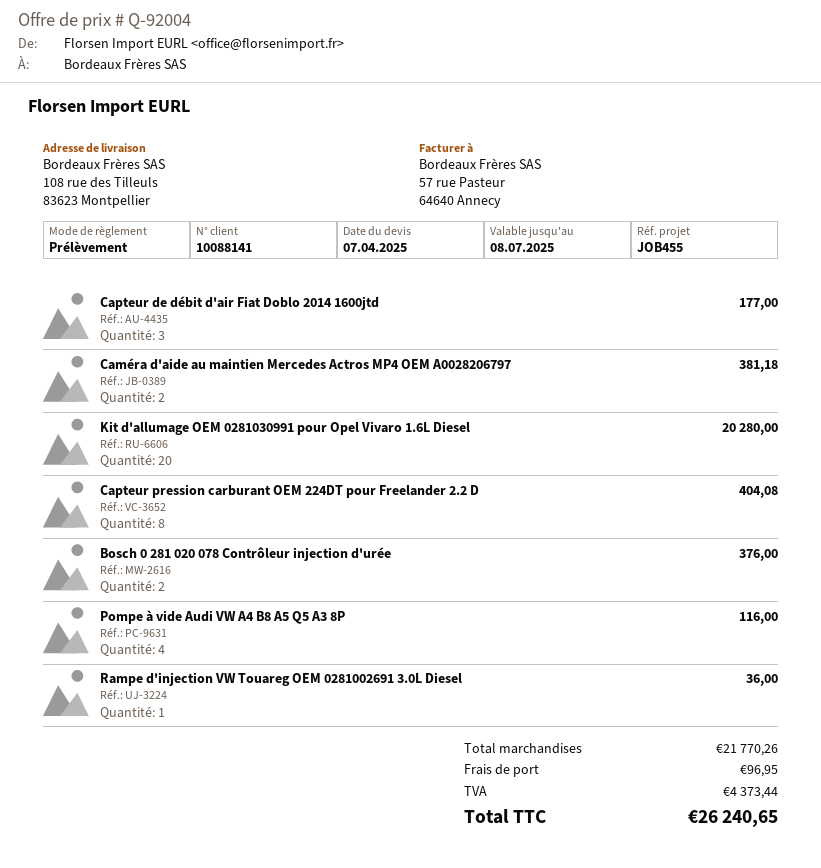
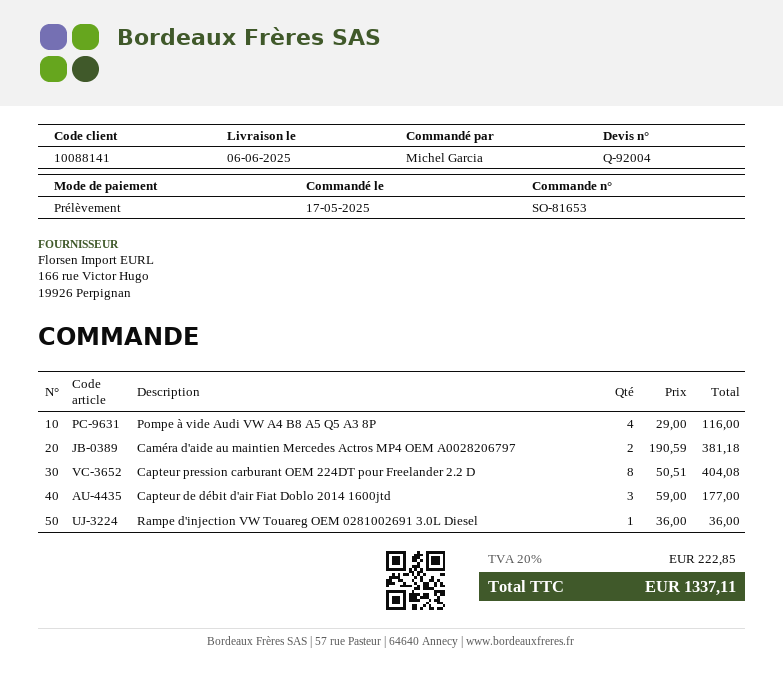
Kit d'allumage OEM 0281030991 pour Opel Vivaro 1.6L Diesel: 20 for 20280.00 -> none
Bosch 0 281 020 078 Contrôleur injection d'urée: 2 for 376.00 -> none
shipping: 96.95 -> none
tax: 4373.44 -> 222.85
total: 26240.65 -> 1337.11

